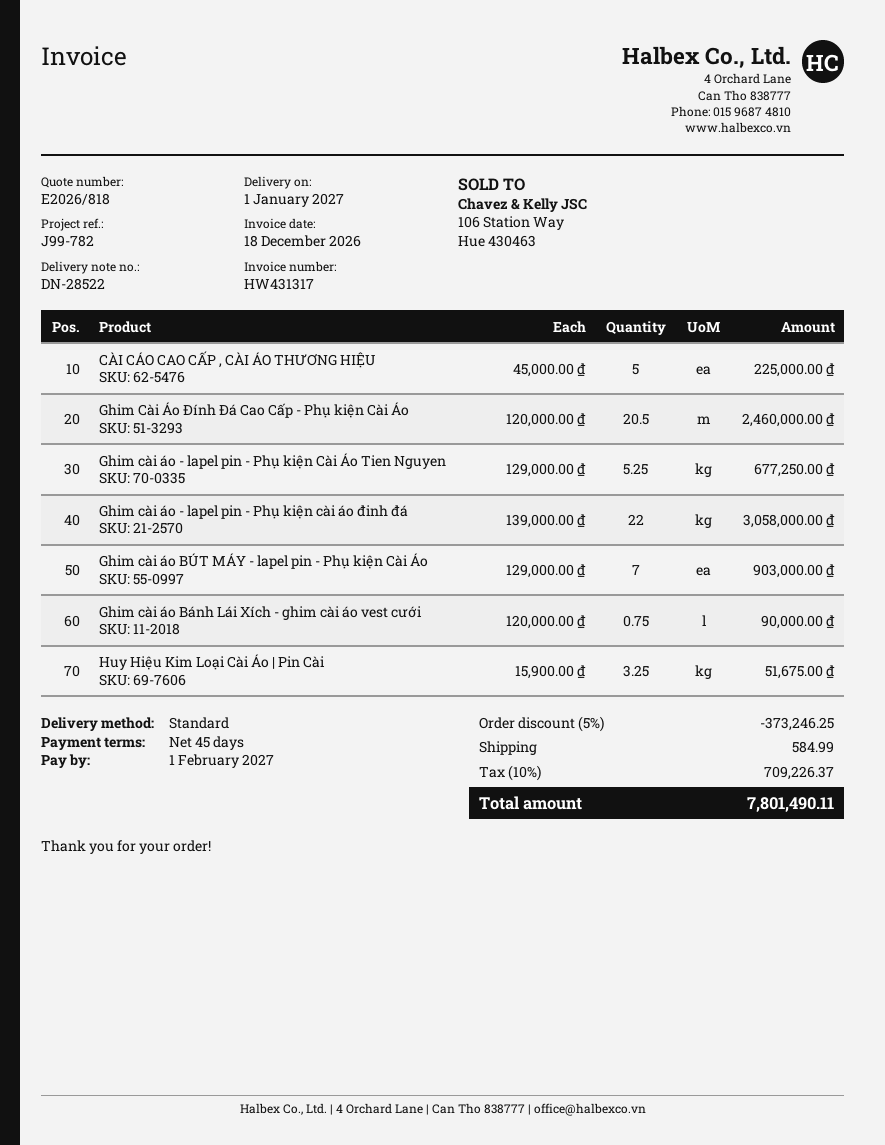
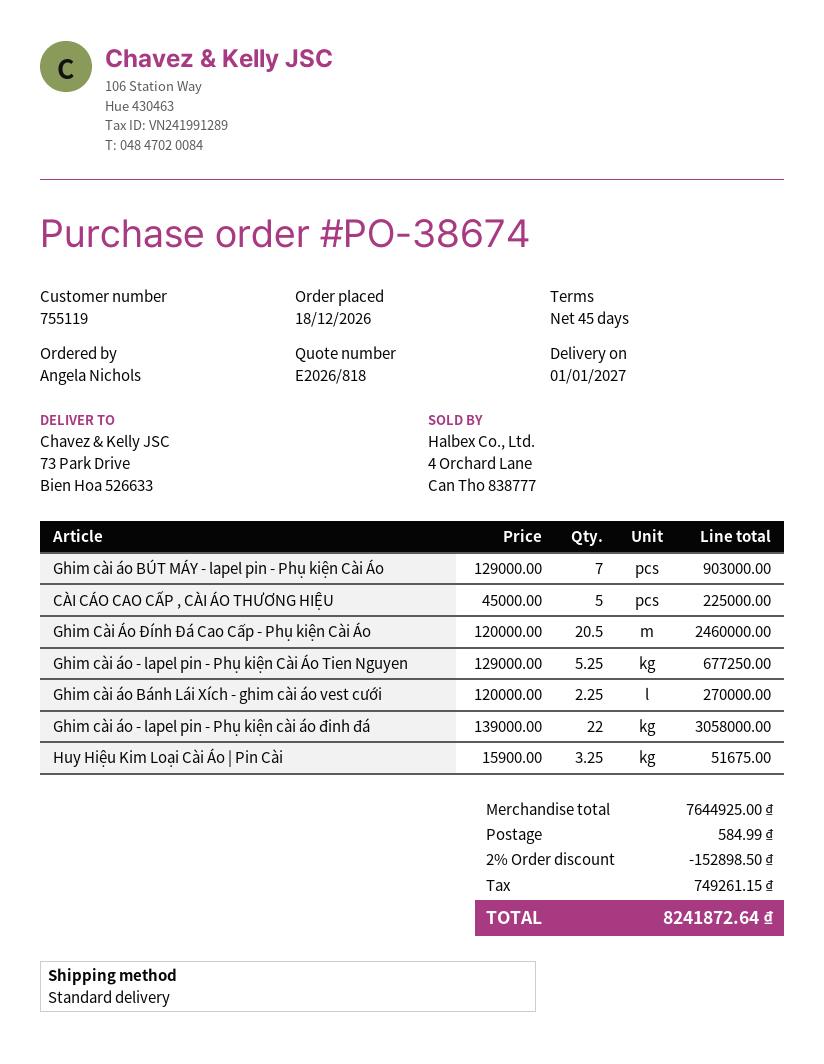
Ghim cài áo Bánh Lái Xích - ghim cài áo vest cưới: 0.75 x 120000.00 = 90000.00 -> 2.25 x 120000.00 = 270000.00
discount: 5% = 373246.25 -> 2% = 152898.50
tax: 709226.37 -> 749261.15
total: 7801490.11 -> 8241872.64

